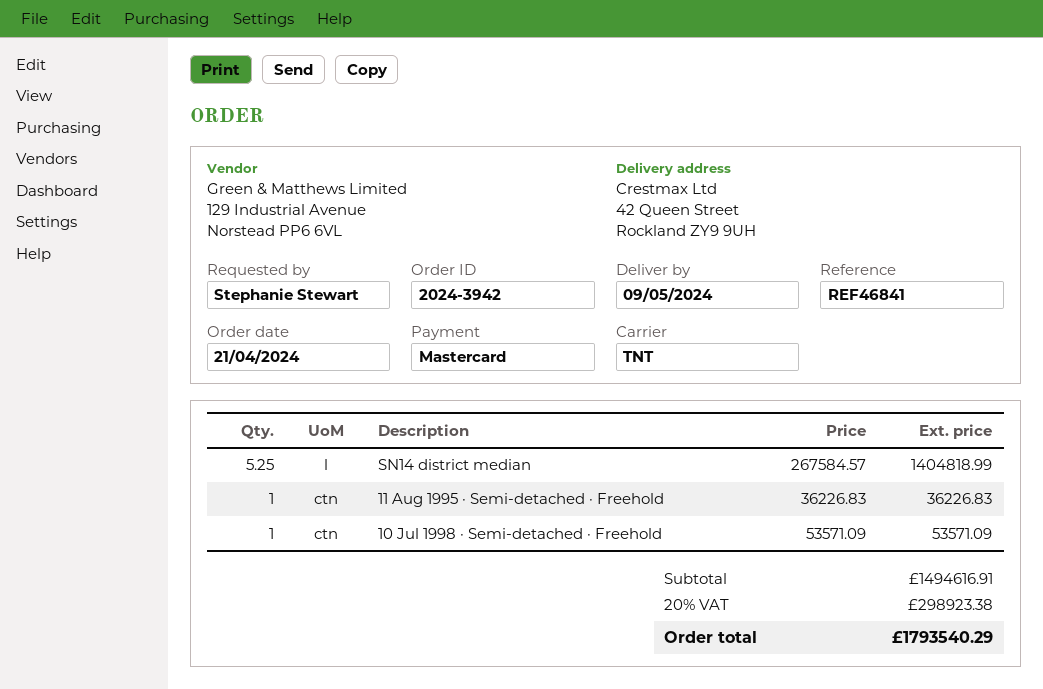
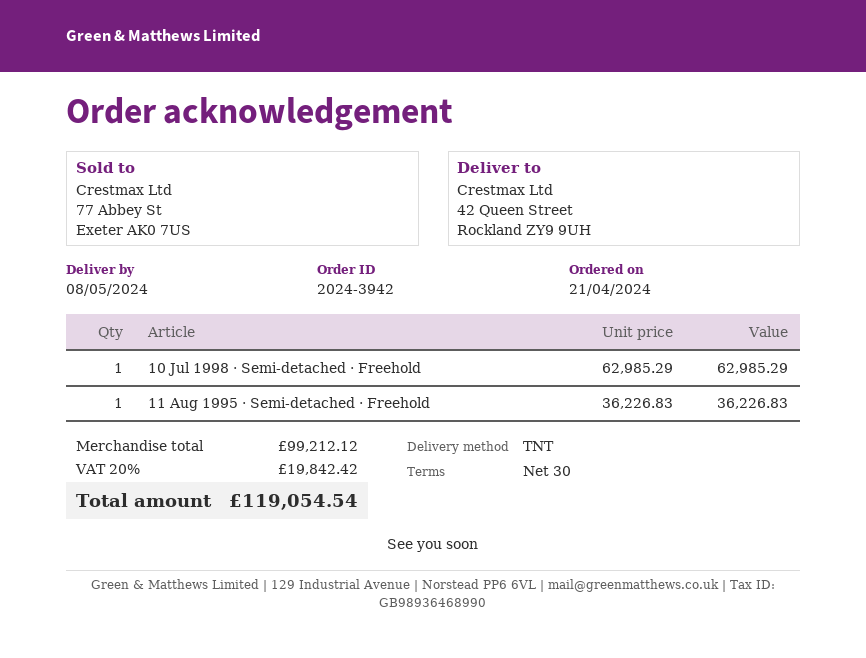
delivery date: 2024-05-09 -> 2024-05-08
SN14 district median: 5.25 x 267584.57 = 1404818.99 -> none
10 Jul 1998 · Semi-detached · Freehold: 1 x 53571.09 = 53571.09 -> 1 x 62985.29 = 62985.29
subtotal: 1494616.91 -> 99212.12
tax: 20% = 298923.38 -> 20% = 19842.42
total: 1793540.29 -> 119054.54

